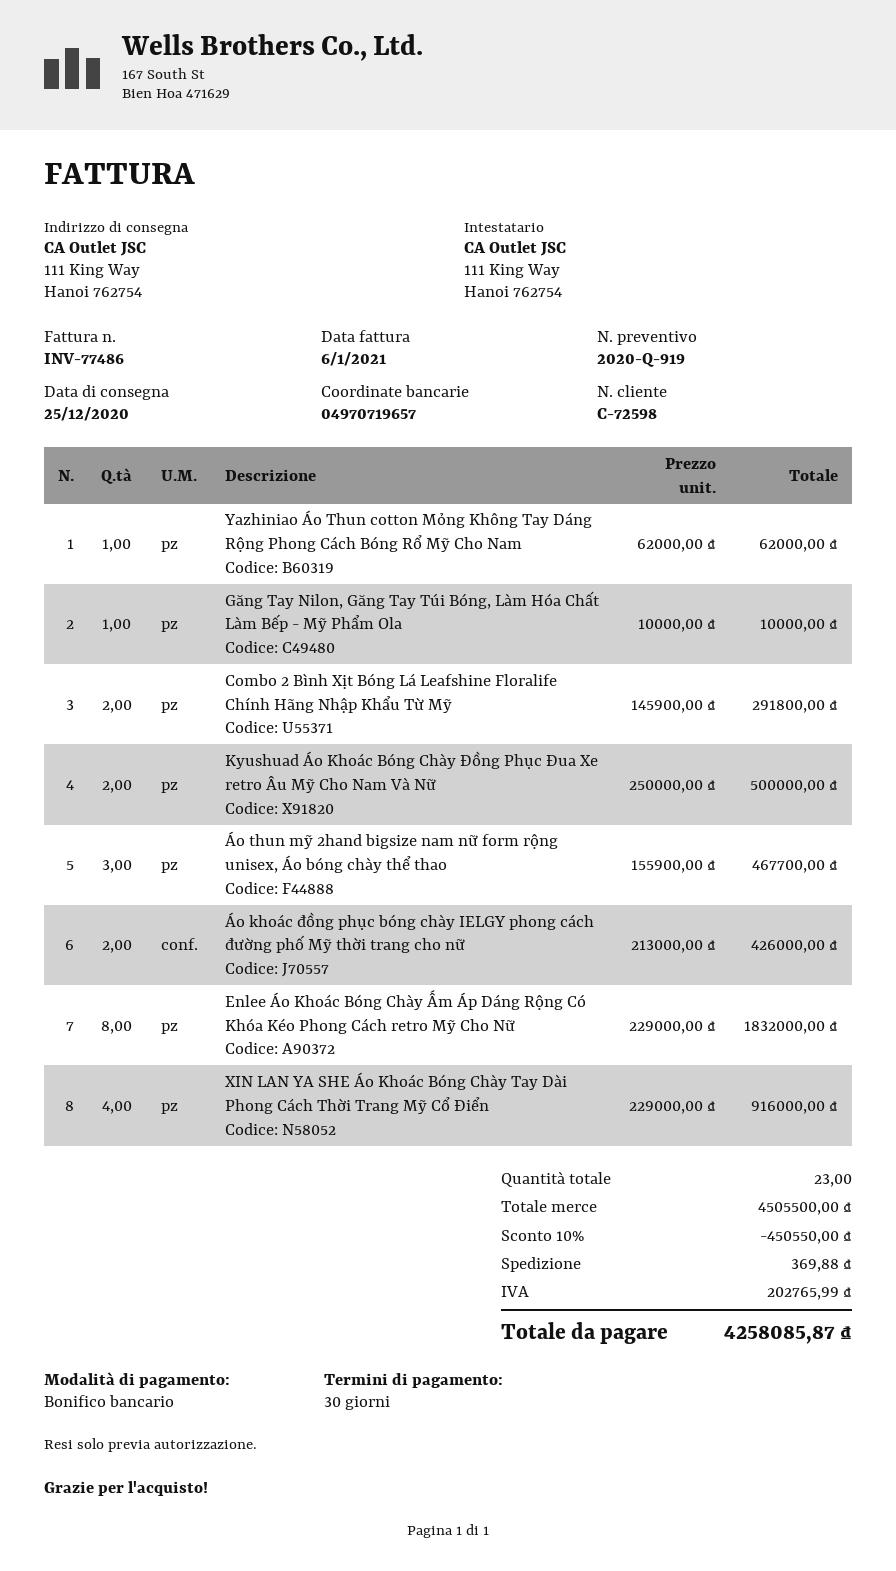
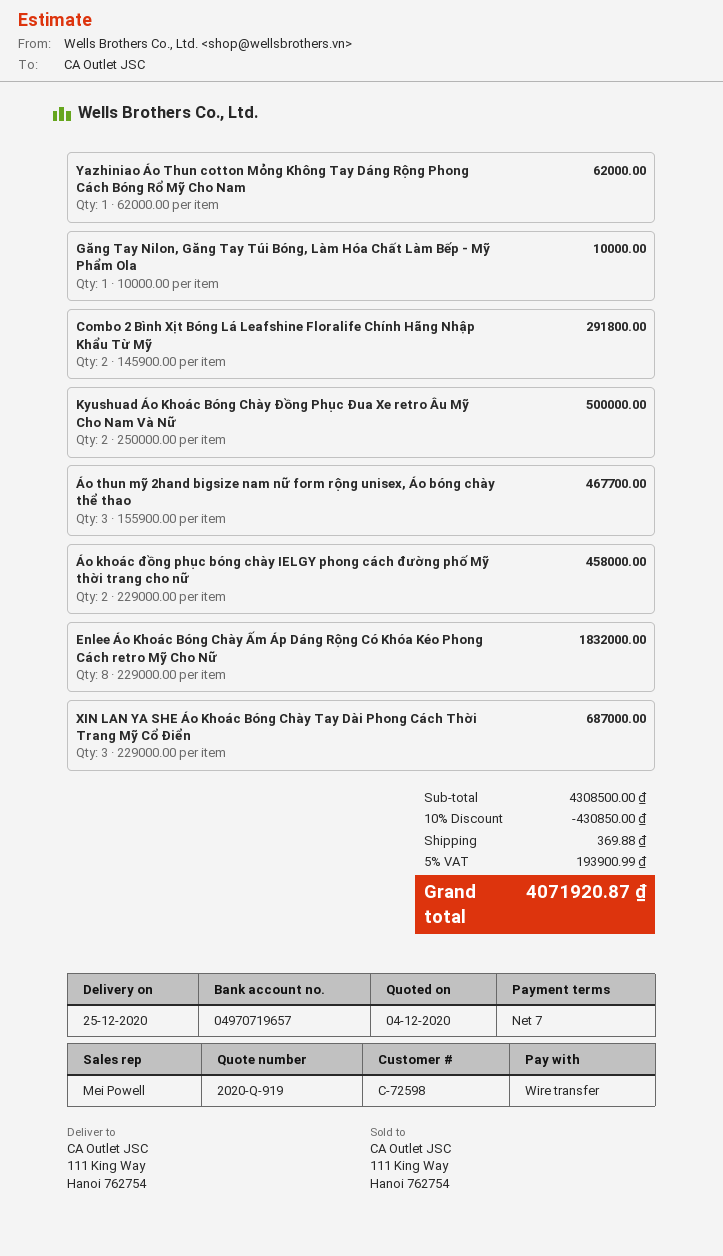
payment terms: 30 days -> 7 days
Áo khoác đồng phục bóng chày IELGY phong cách đường phố Mỹ thời trang cho nữ: 2 x 213000.00 = 426000.00 -> 2 x 229000.00 = 458000.00
XIN LAN YA SHE Áo Khoác Bóng Chày Tay Dài Phong Cách Thời Trang Mỹ Cổ Điển: 4 x 229000.00 = 916000.00 -> 3 x 229000.00 = 687000.00
subtotal: 4505500.00 -> 4308500.00
discount: 10% = 450550.00 -> 10% = 430850.00
tax: 202765.99 -> 193900.99
total: 4258085.87 -> 4071920.87

